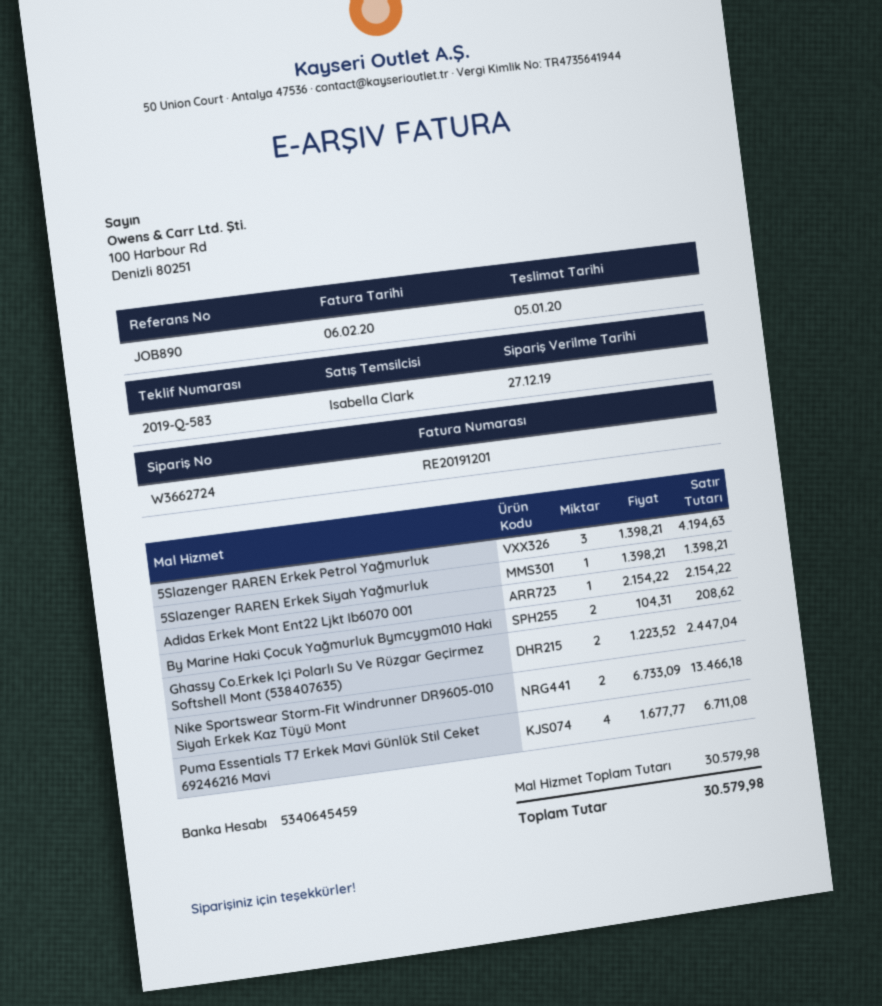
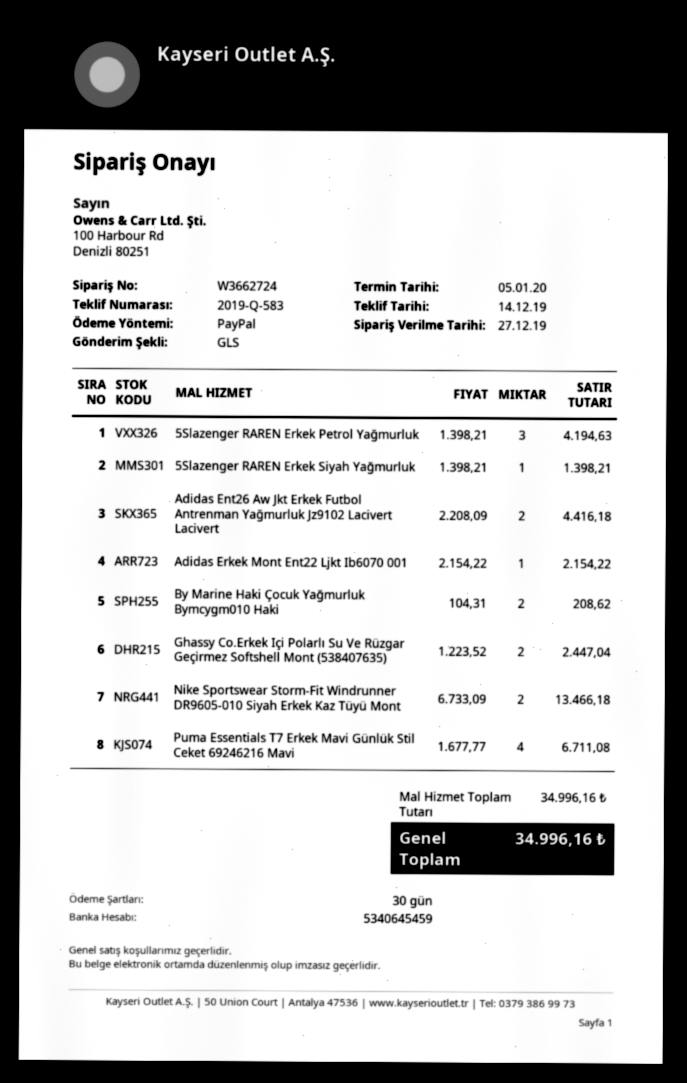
Adidas Ent26 Aw Jkt Erkek Futbol Antrenman Yağmurluk Jz9102 Lacivert Lacivert: none -> 2 x 2208.09 = 4416.18
subtotal: 30579.98 -> 34996.16
total: 30579.98 -> 34996.16

